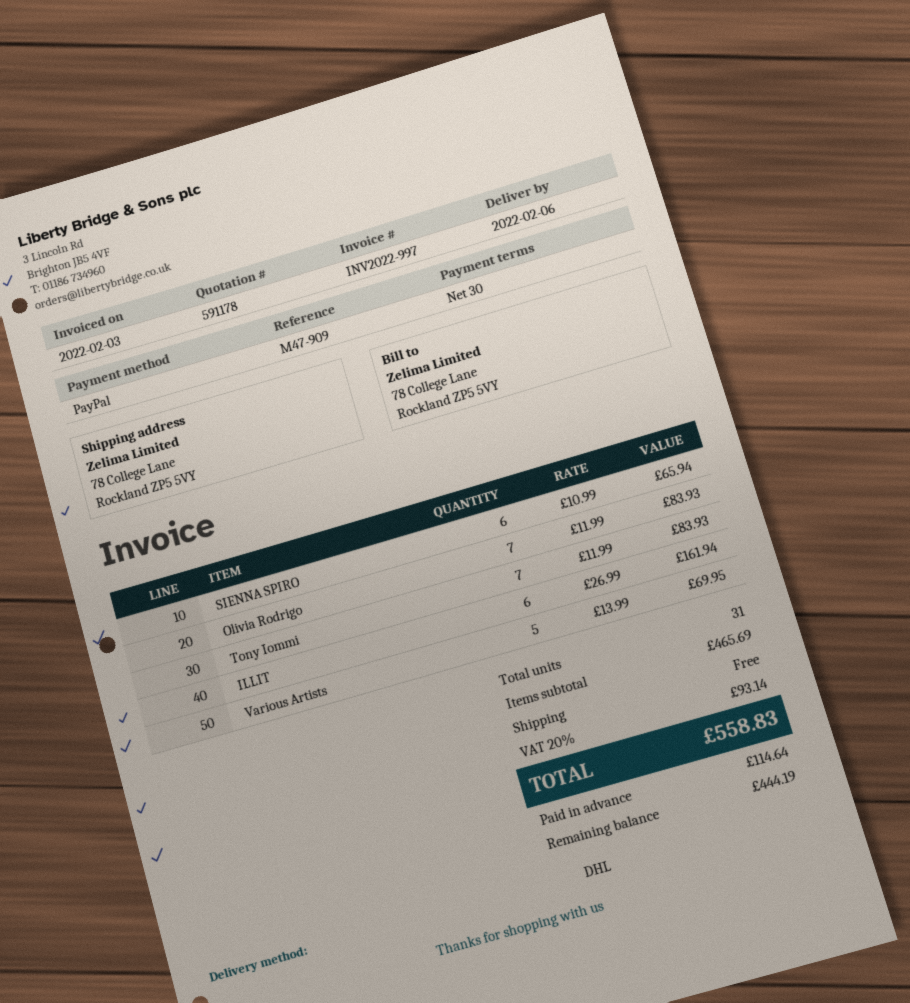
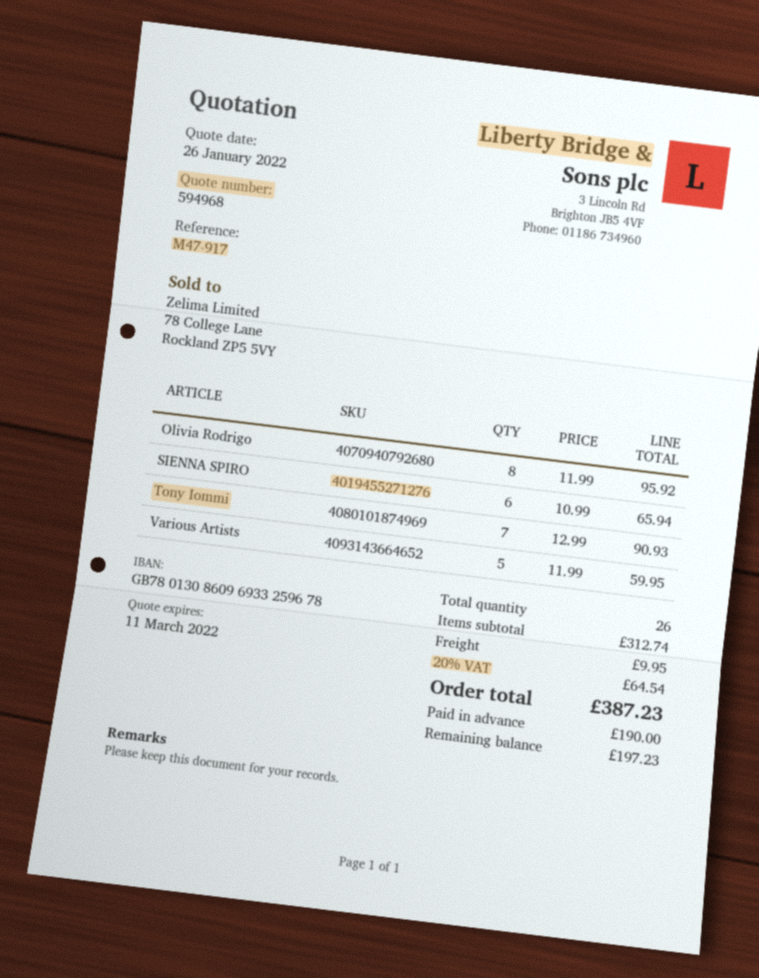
quote number: 591178 -> 594968
reference: M47-909 -> M47-917
Olivia Rodrigo: 7 x 11.99 = 83.93 -> 8 x 11.99 = 95.92
Tony Iommi: 7 x 11.99 = 83.93 -> 7 x 12.99 = 90.93
ILLIT: 6 x 26.99 = 161.94 -> none
Various Artists: 5 x 13.99 = 69.95 -> 5 x 11.99 = 59.95
total quantity: 31 -> 26
subtotal: 465.69 -> 312.74
shipping: 0.00 -> 9.95
tax: 20% = 93.14 -> 20% = 64.54
total: 558.83 -> 387.23
deposit: 114.64 -> 190.00
balance: 444.19 -> 197.23

